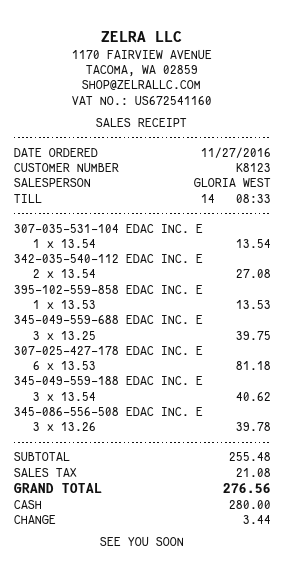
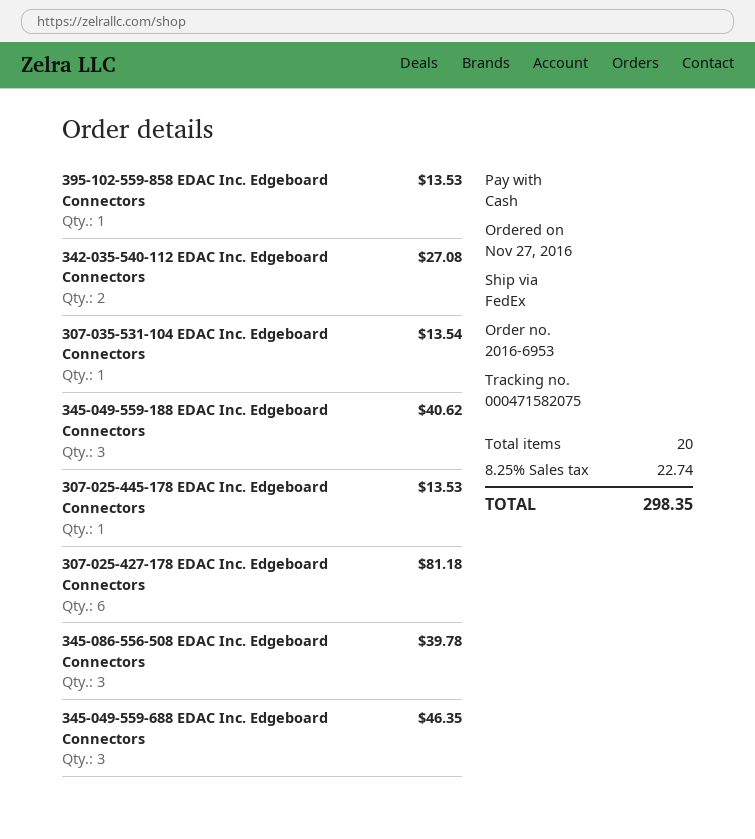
345-049-559-688 EDAC INC. E: 3 for 39.75 -> 3 for 46.35
307-025-445-178 EDAC Inc. Edgeboard Connectors: none -> 1 for 13.53
tax: 21.08 -> 22.74
total: 276.56 -> 298.35

